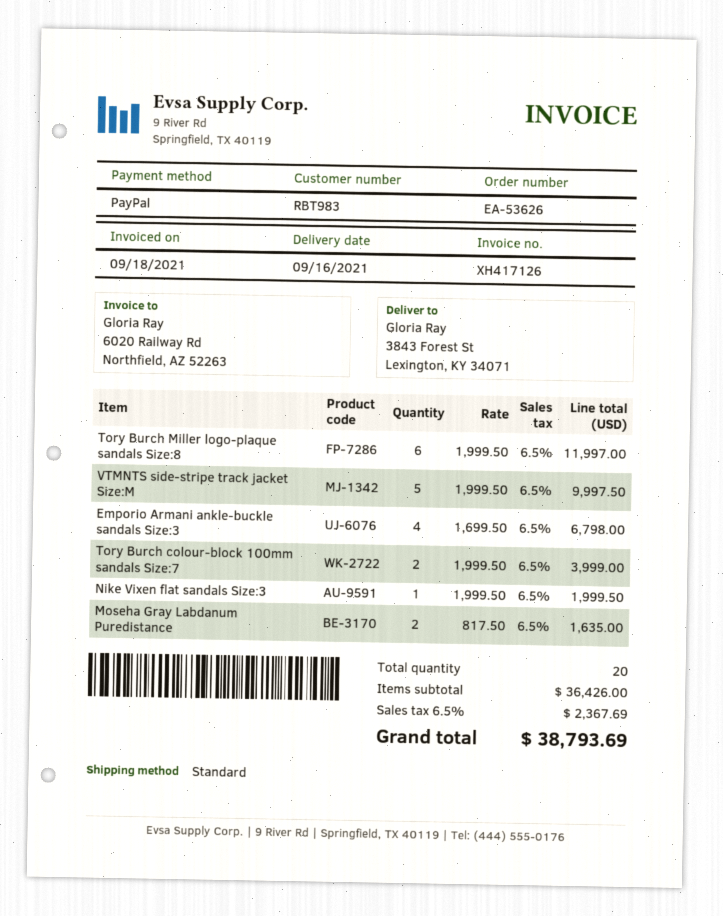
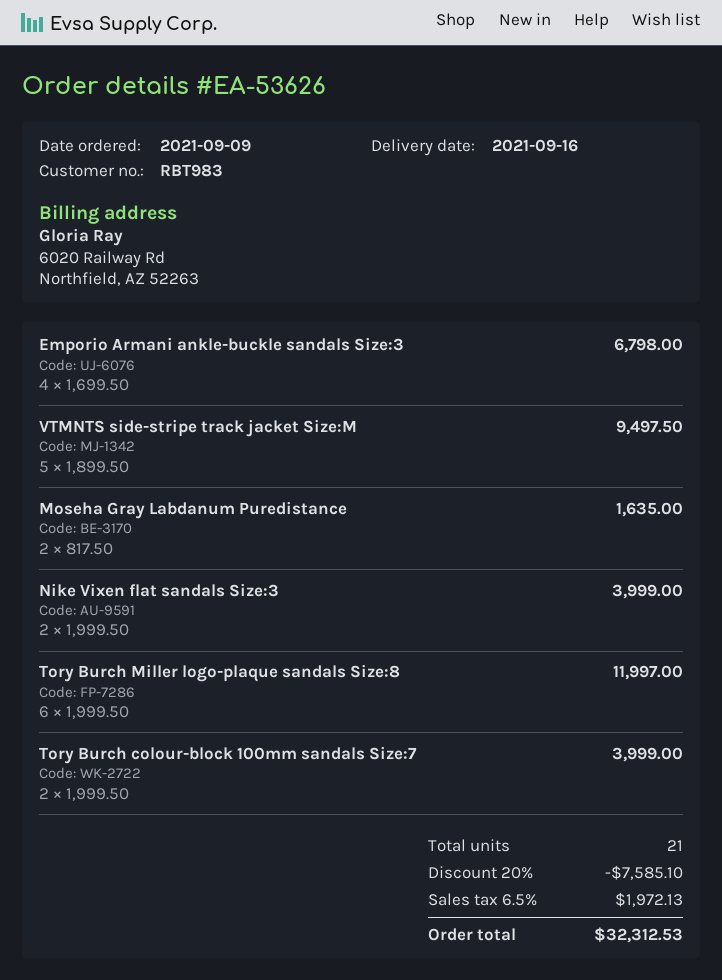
VTMNTS side-stripe track jacket Size:M: 5 x 1999.50 = 9997.50 -> 5 x 1899.50 = 9497.50
Nike Vixen flat sandals Size:3: 1 x 1999.50 = 1999.50 -> 2 x 1999.50 = 3999.00
total quantity: 20 -> 21
discount: none -> 20% = 7585.10
tax: 6.5% = 2367.69 -> 6.5% = 1972.13
total: 38793.69 -> 32312.53

